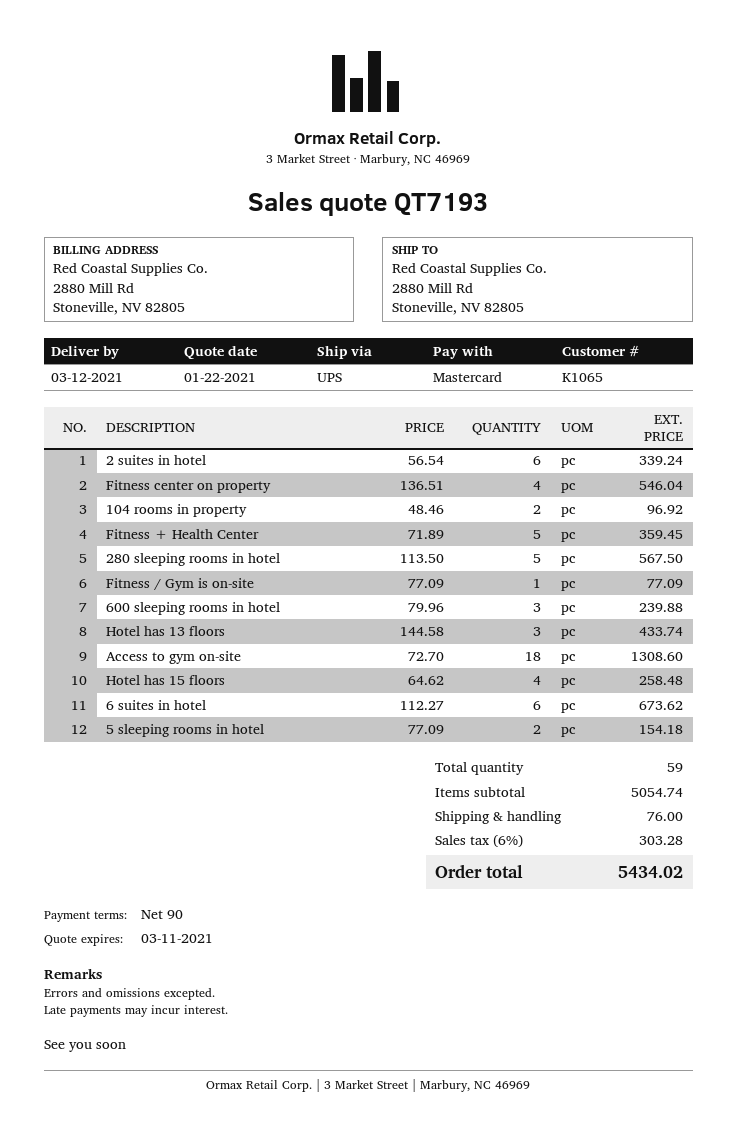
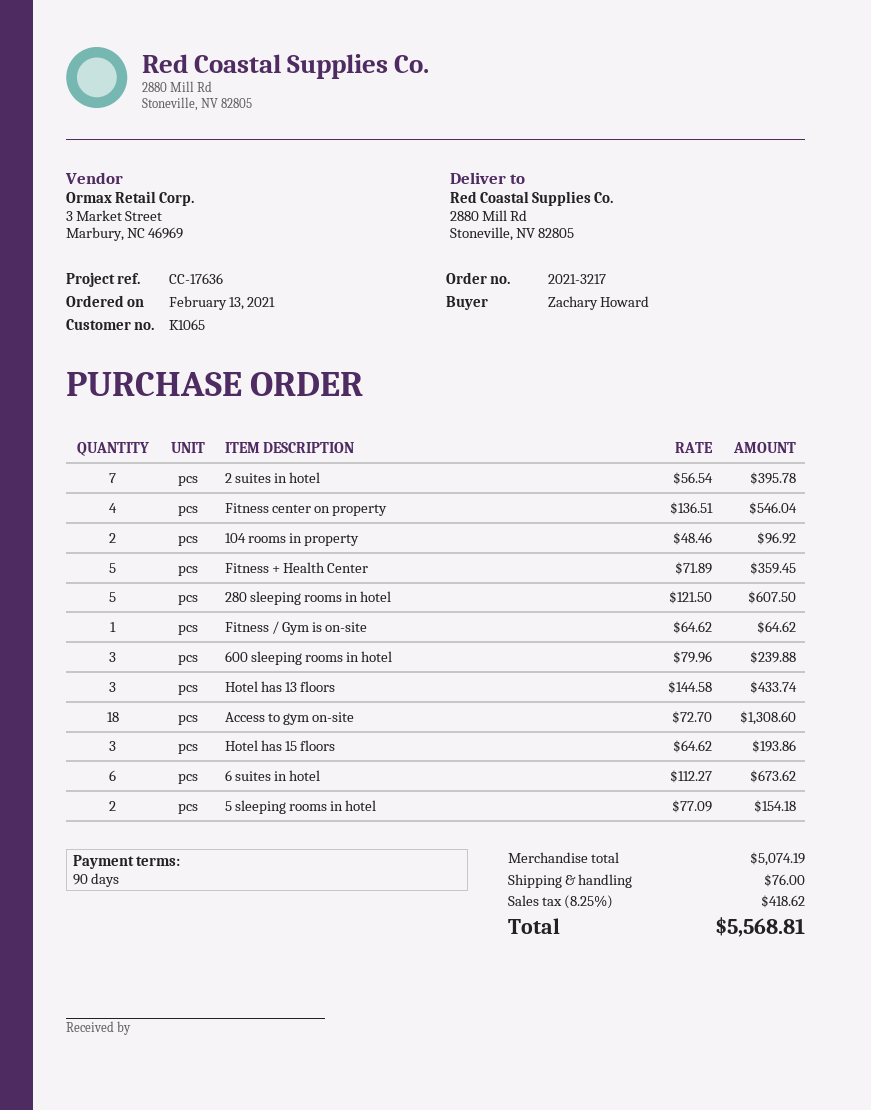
2 suites in hotel: 6 x 56.54 = 339.24 -> 7 x 56.54 = 395.78
280 sleeping rooms in hotel: 5 x 113.50 = 567.50 -> 5 x 121.50 = 607.50
Fitness / Gym is on-site: 1 x 77.09 = 77.09 -> 1 x 64.62 = 64.62
Hotel has 15 floors: 4 x 64.62 = 258.48 -> 3 x 64.62 = 193.86
subtotal: 5054.74 -> 5074.19
tax: 6% = 303.28 -> 8.25% = 418.62
total: 5434.02 -> 5568.81

